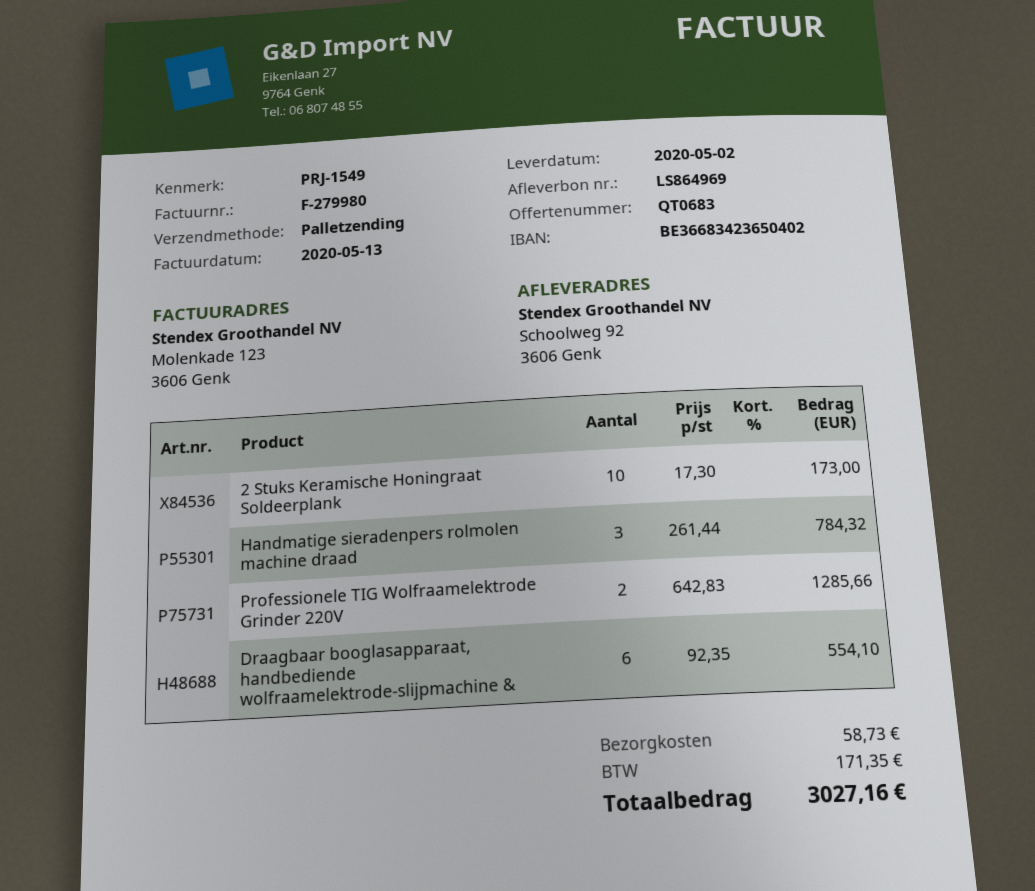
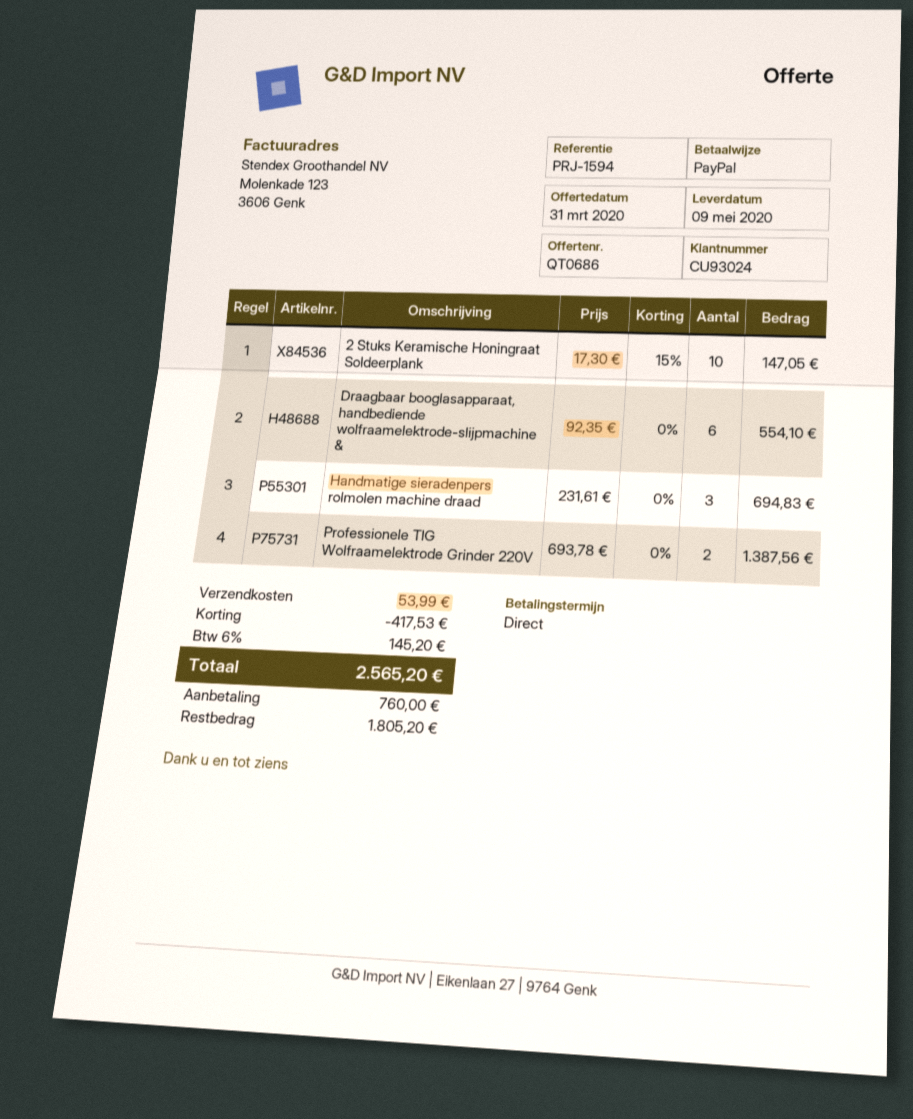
quote number: QT0683 -> QT0686
delivery date: 2020-05-02 -> 2020-05-09
reference: PRJ-1549 -> PRJ-1594
2 Stuks Keramische Honingraat Soldeerplank: 10 x 17.30 = 173.00 -> 10 x 17.30 - 15% = 147.05
Handmatige sieradenpers rolmolen machine draad: 3 x 261.44 = 784.32 -> 3 x 231.61 = 694.83
Professionele TIG Wolfraamelektrode Grinder 220V: 2 x 642.83 = 1285.66 -> 2 x 693.78 = 1387.56
discount: none -> 417.53
shipping: 58.73 -> 53.99
tax: 171.35 -> 145.20
total: 3027.16 -> 2565.20

